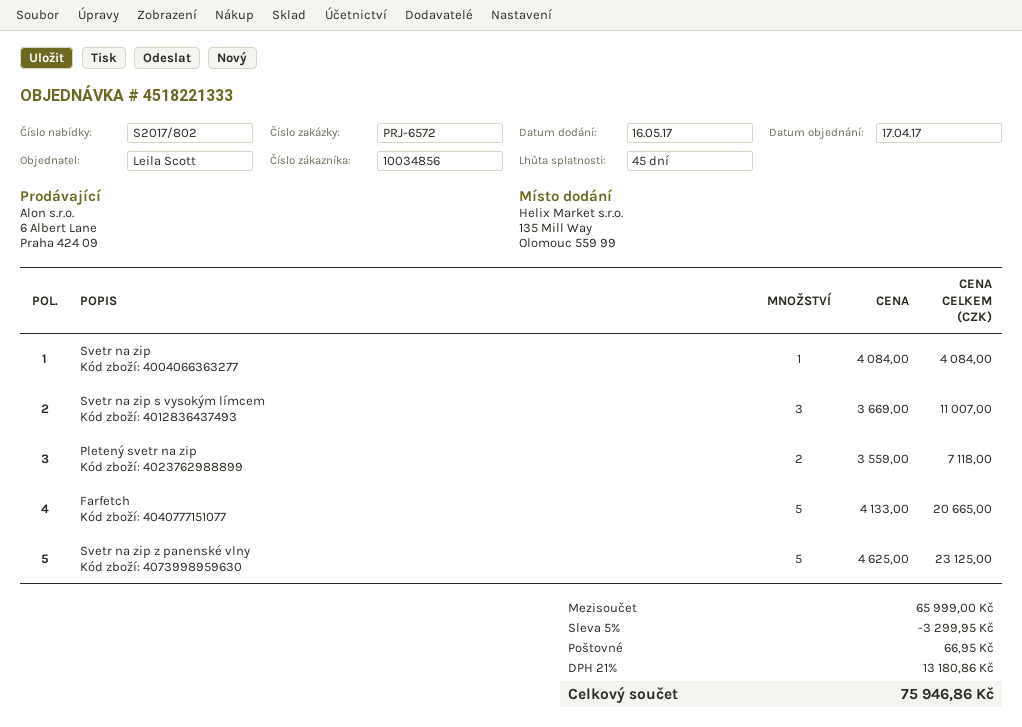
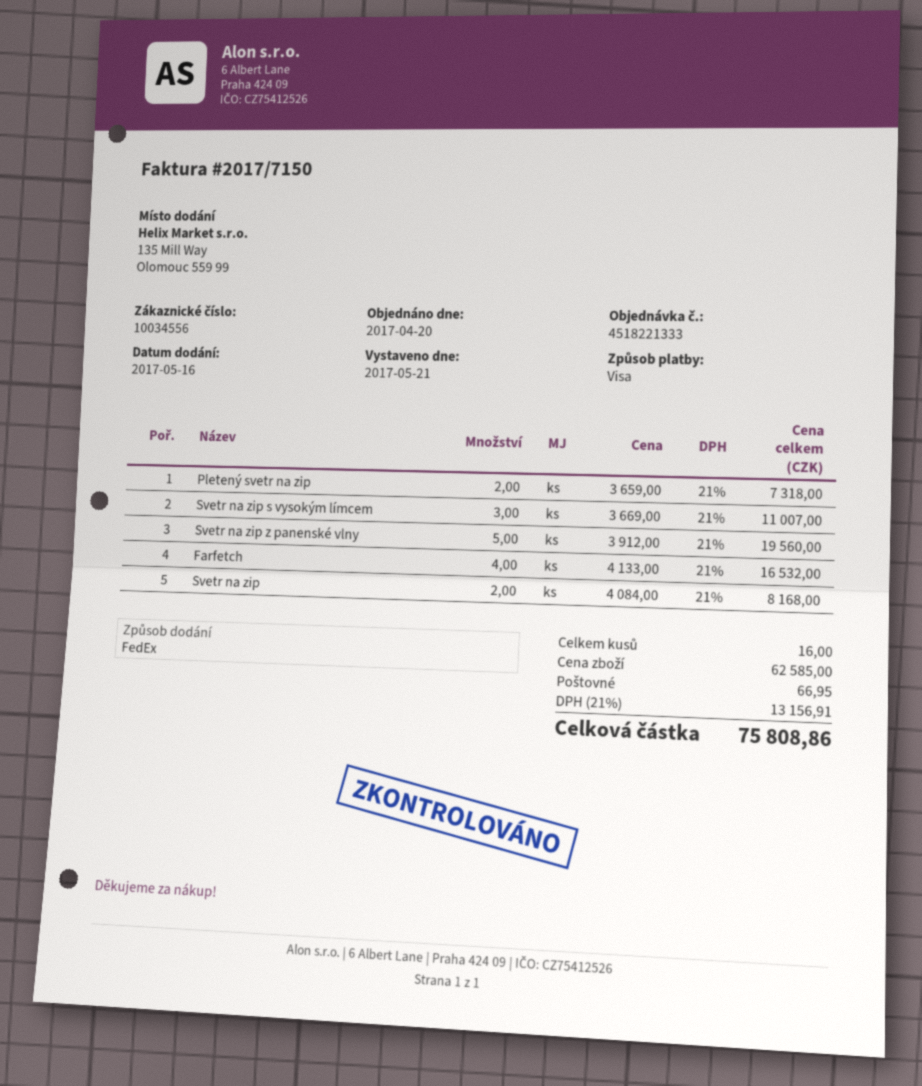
order date: 2017-04-17 -> 2017-04-20
customer number: 10034856 -> 10034556
Svetr na zip: 1 x 4084.00 = 4084.00 -> 2 x 4084.00 = 8168.00
Pletený svetr na zip: 2 x 3559.00 = 7118.00 -> 2 x 3659.00 = 7318.00
Farfetch: 5 x 4133.00 = 20665.00 -> 4 x 4133.00 = 16532.00
Svetr na zip z panenské vlny: 5 x 4625.00 = 23125.00 -> 5 x 3912.00 = 19560.00
subtotal: 65999.00 -> 62585.00
discount: 5% = 3299.95 -> none
tax: 21% = 13180.86 -> 21% = 13156.91
total: 75946.86 -> 75808.86

